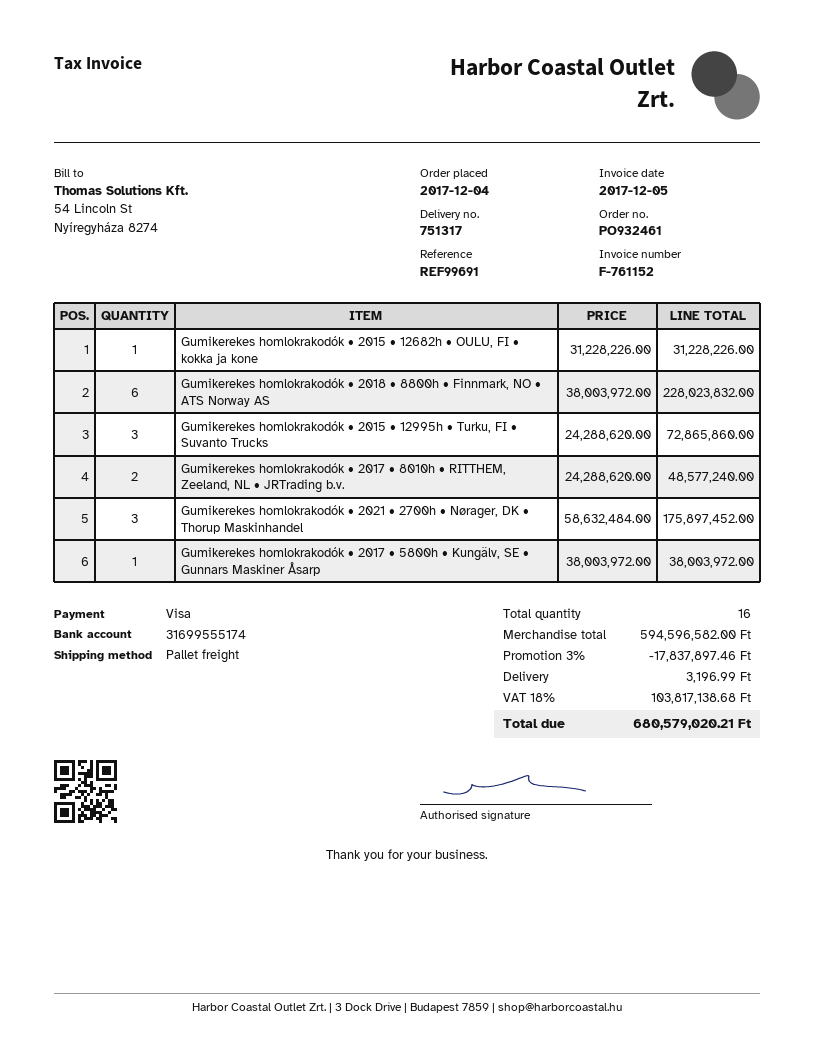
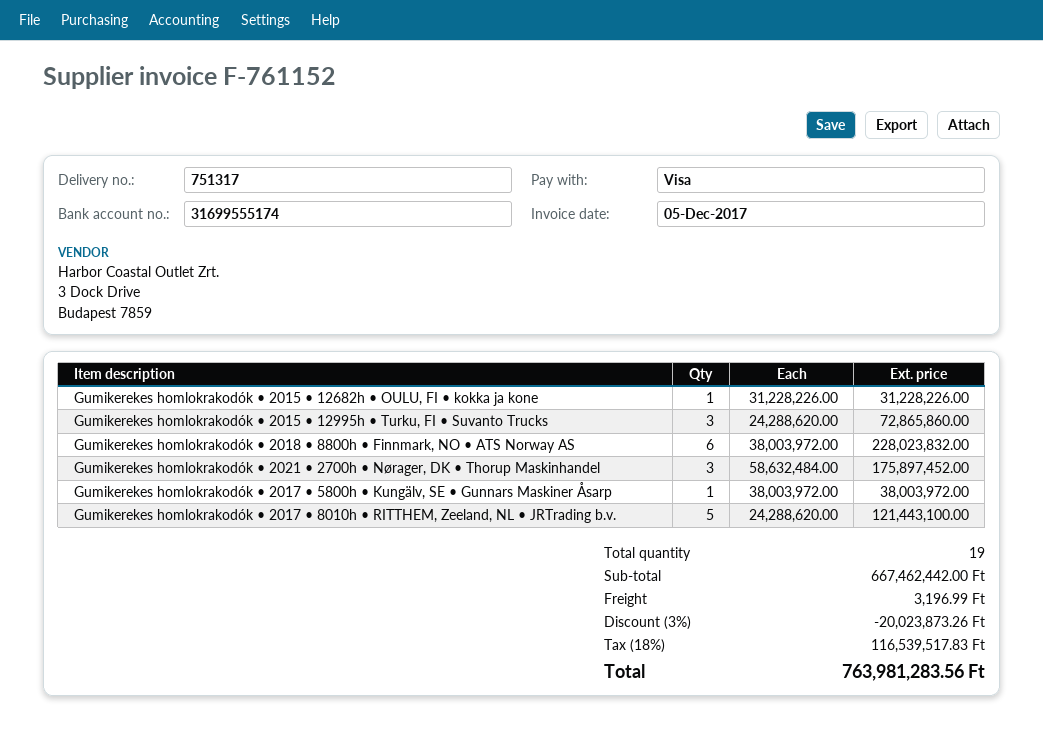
Gumikerekes homlokrakodók • 2017 • 8010h • RITTHEM, Zeeland, NL • JRTrading b.v.: 2 x 24288620.00 = 48577240.00 -> 5 x 24288620.00 = 121443100.00
total quantity: 16 -> 19
subtotal: 594596582.00 -> 667462442.00
discount: 3% = 17837897.46 -> 3% = 20023873.26
tax: 18% = 103817138.68 -> 18% = 116539517.83
total: 680579020.21 -> 763981283.56

